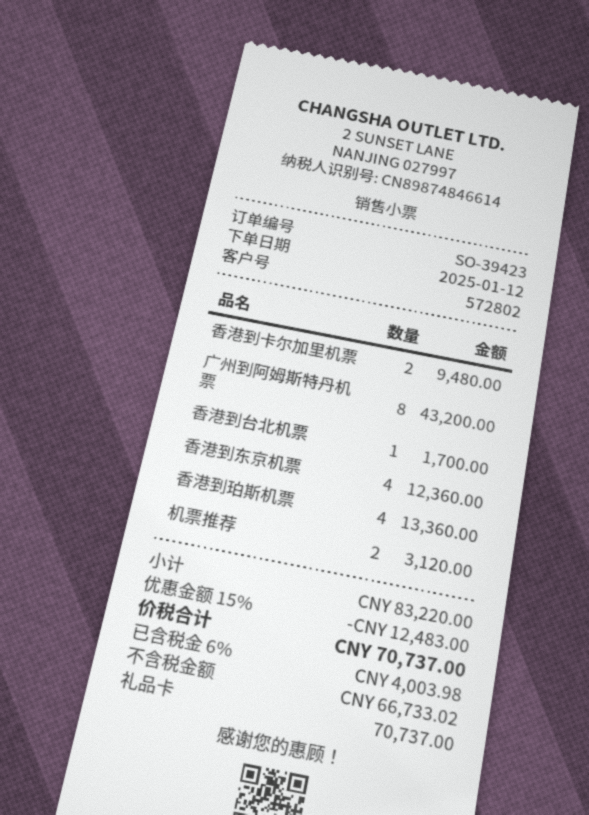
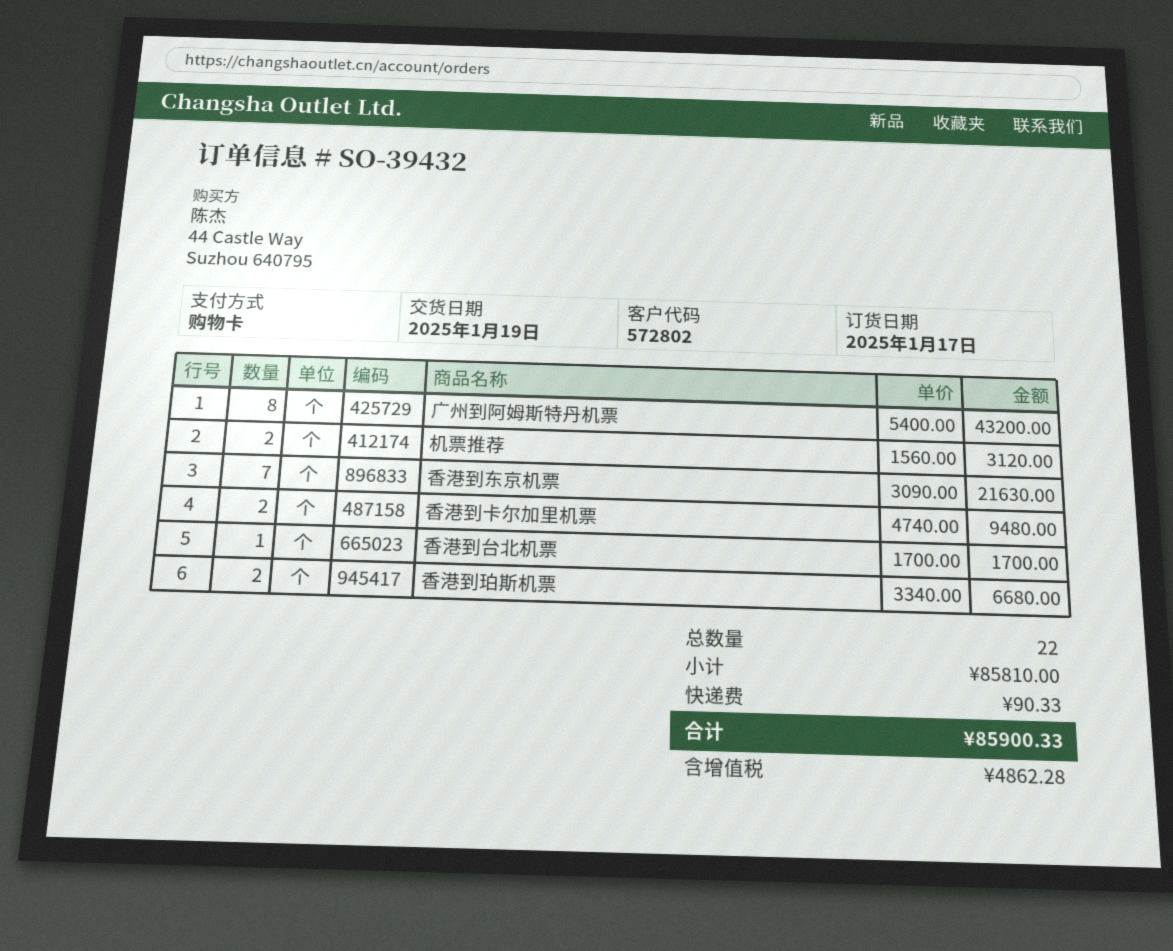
order number: SO-39423 -> SO-39432
order date: 2025-01-12 -> 2025-01-17
香港到东京机票: 4 for 12360.00 -> 7 for 21630.00
香港到珀斯机票: 4 for 13360.00 -> 2 for 6680.00
subtotal: 83220.00 -> 85810.00
discount: 15% = 12483.00 -> none
shipping: none -> 90.33
tax: 4003.98 -> 4862.28
total: 70737.00 -> 85900.33

